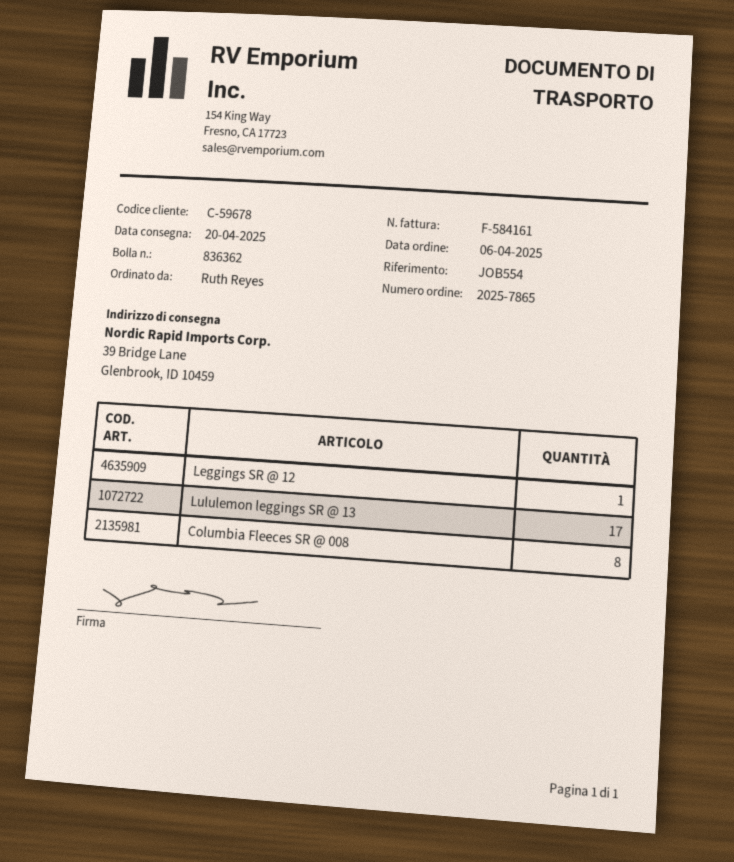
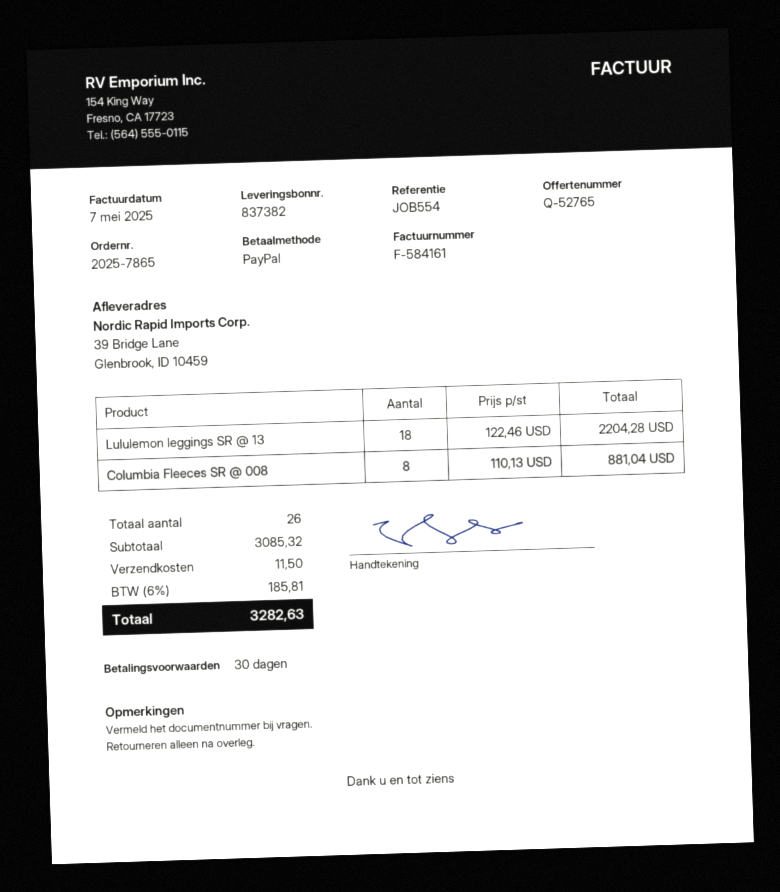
delivery note number: 836362 -> 837382
Leggings SR @ 12: 1 -> none
Lululemon leggings SR @ 13: 17 -> 18

